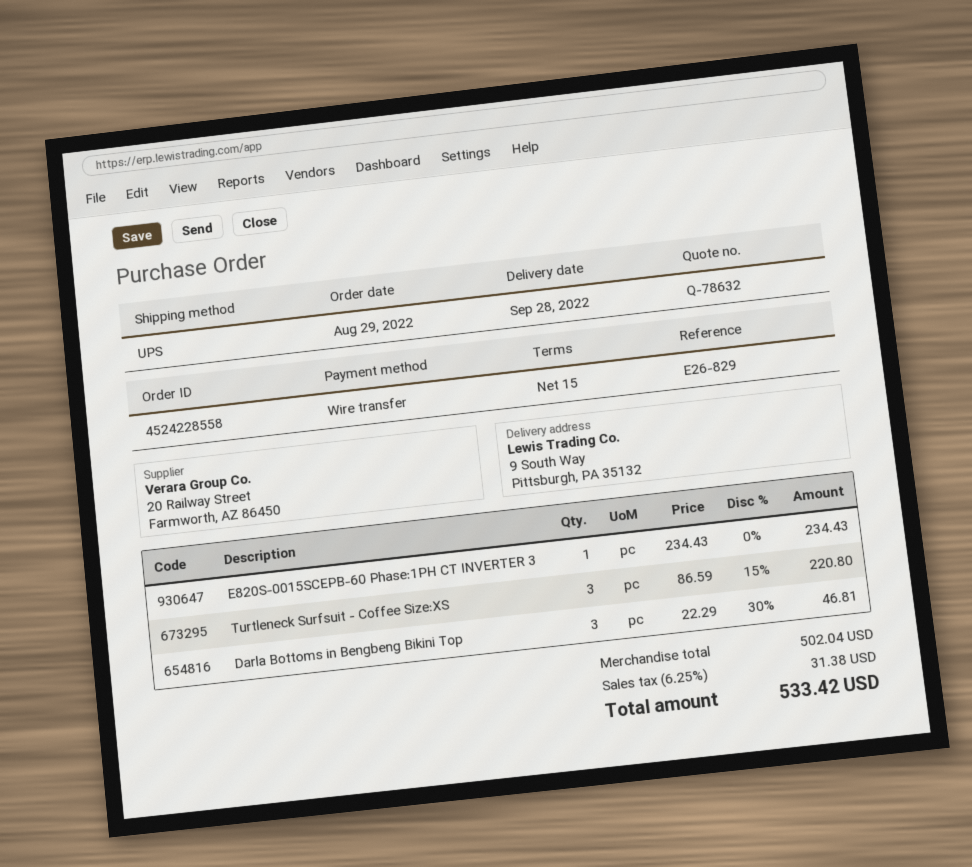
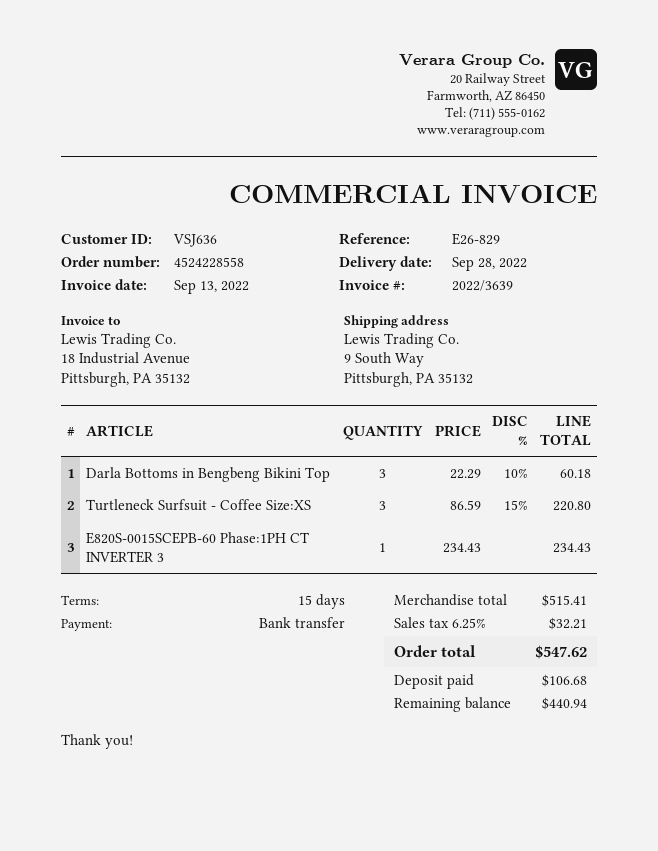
Darla Bottoms in Bengbeng Bikini Top: 3 x 22.29 - 30% = 46.81 -> 3 x 22.29 - 10% = 60.18
subtotal: 502.04 -> 515.41
tax: 6.25% = 31.38 -> 6.25% = 32.21
total: 533.42 -> 547.62

